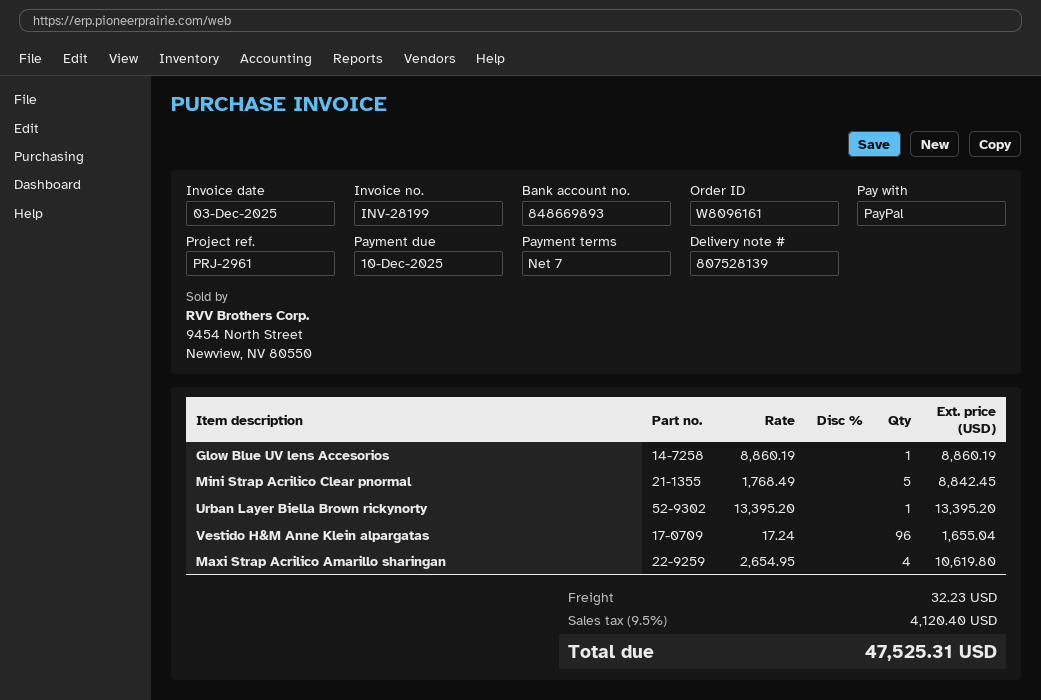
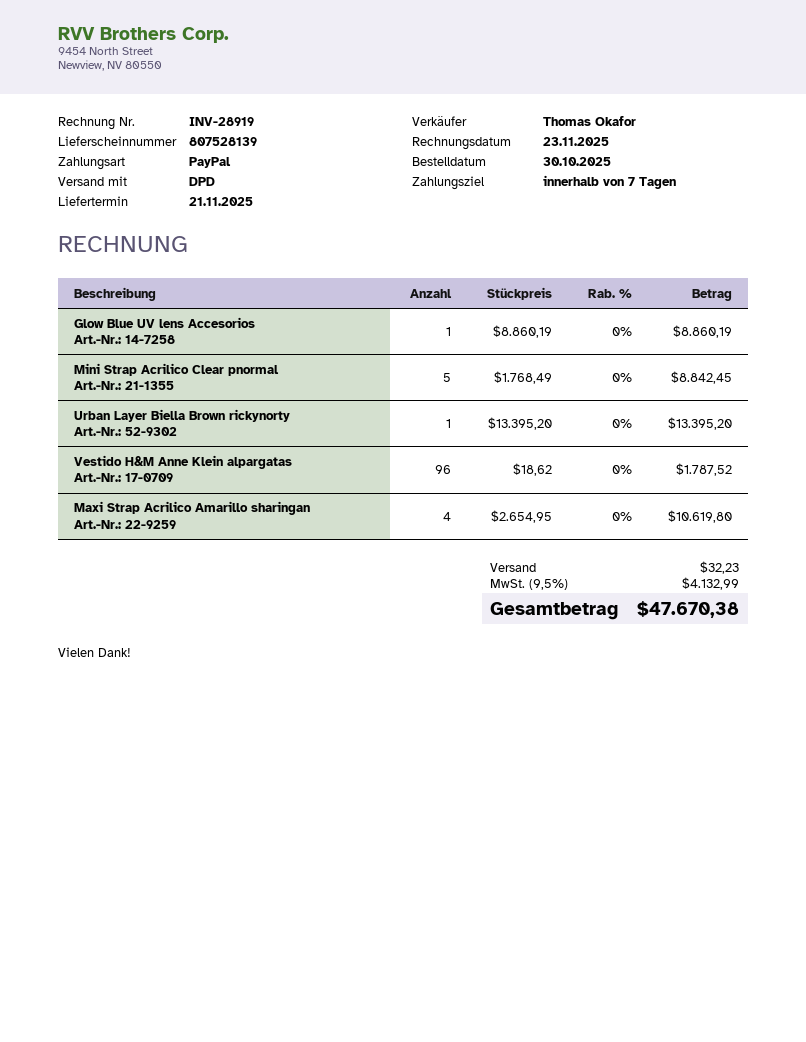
invoice number: INV-28199 -> INV-28919
invoice date: 2025-12-03 -> 2025-11-23
Vestido H&M Anne Klein alpargatas: 96 x 17.24 = 1655.04 -> 96 x 18.62 = 1787.52
tax: 9.5% = 4120.40 -> 9.5% = 4132.99
total: 47525.31 -> 47670.38

